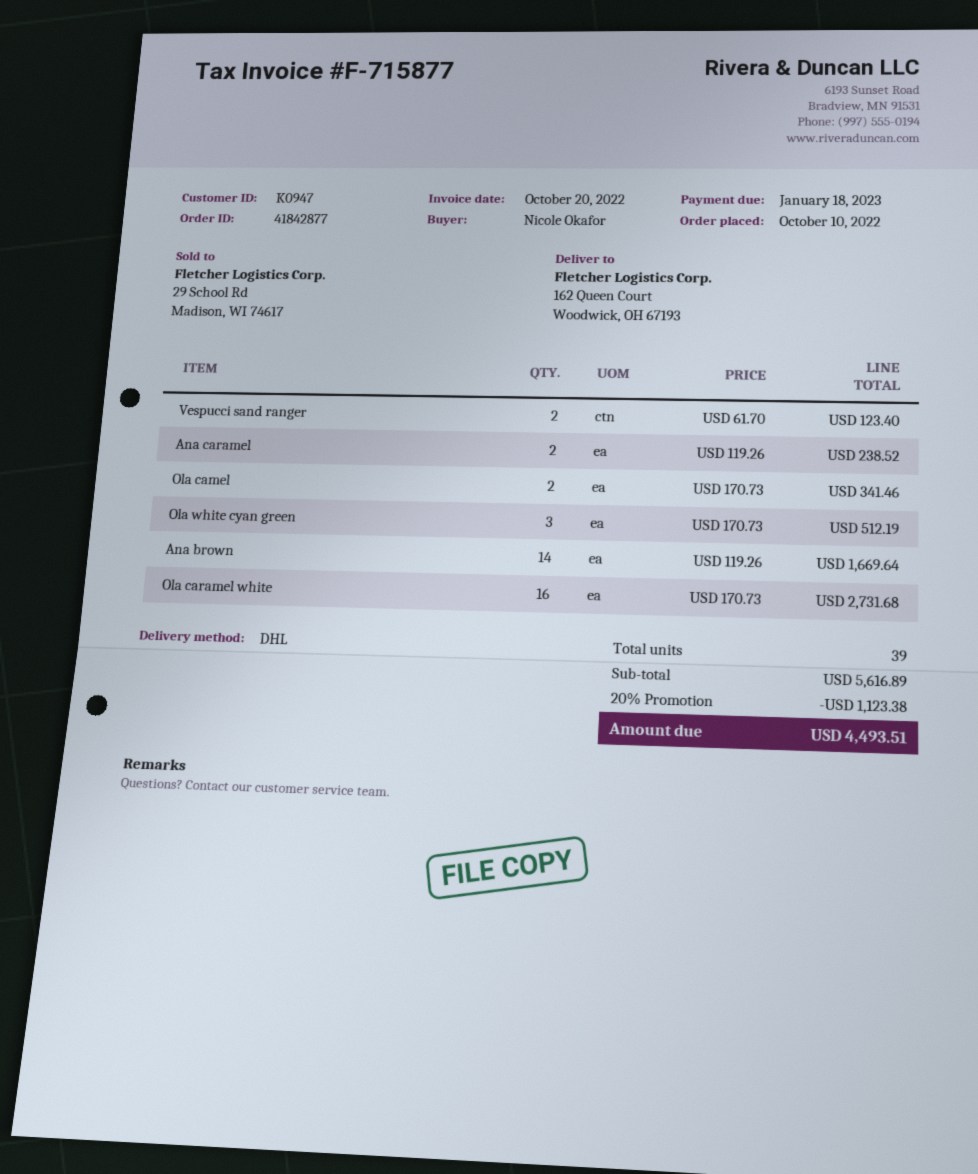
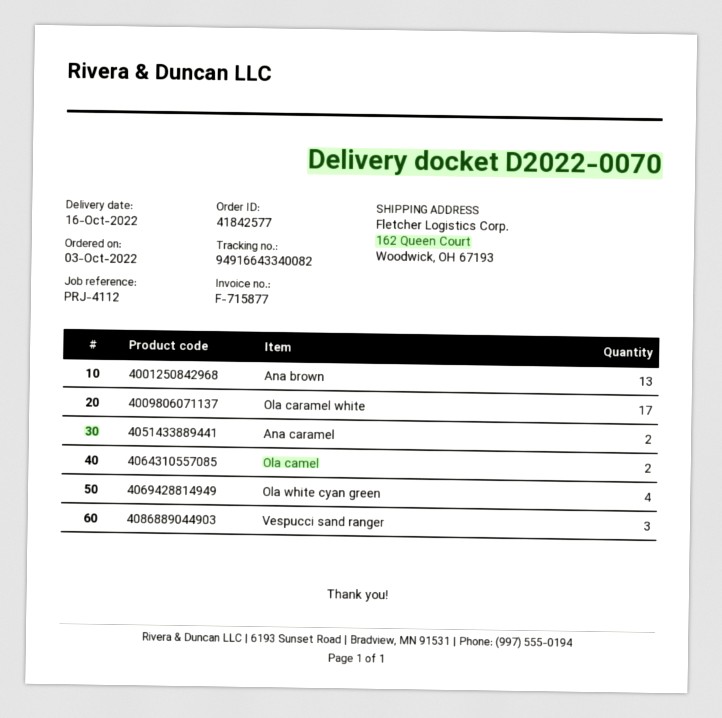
order number: 41842877 -> 41842577
order date: 2022-10-10 -> 2022-10-03
Vespucci sand ranger: 2 -> 3
Ola white cyan green: 3 -> 4
Ana brown: 14 -> 13
Ola caramel white: 16 -> 17

